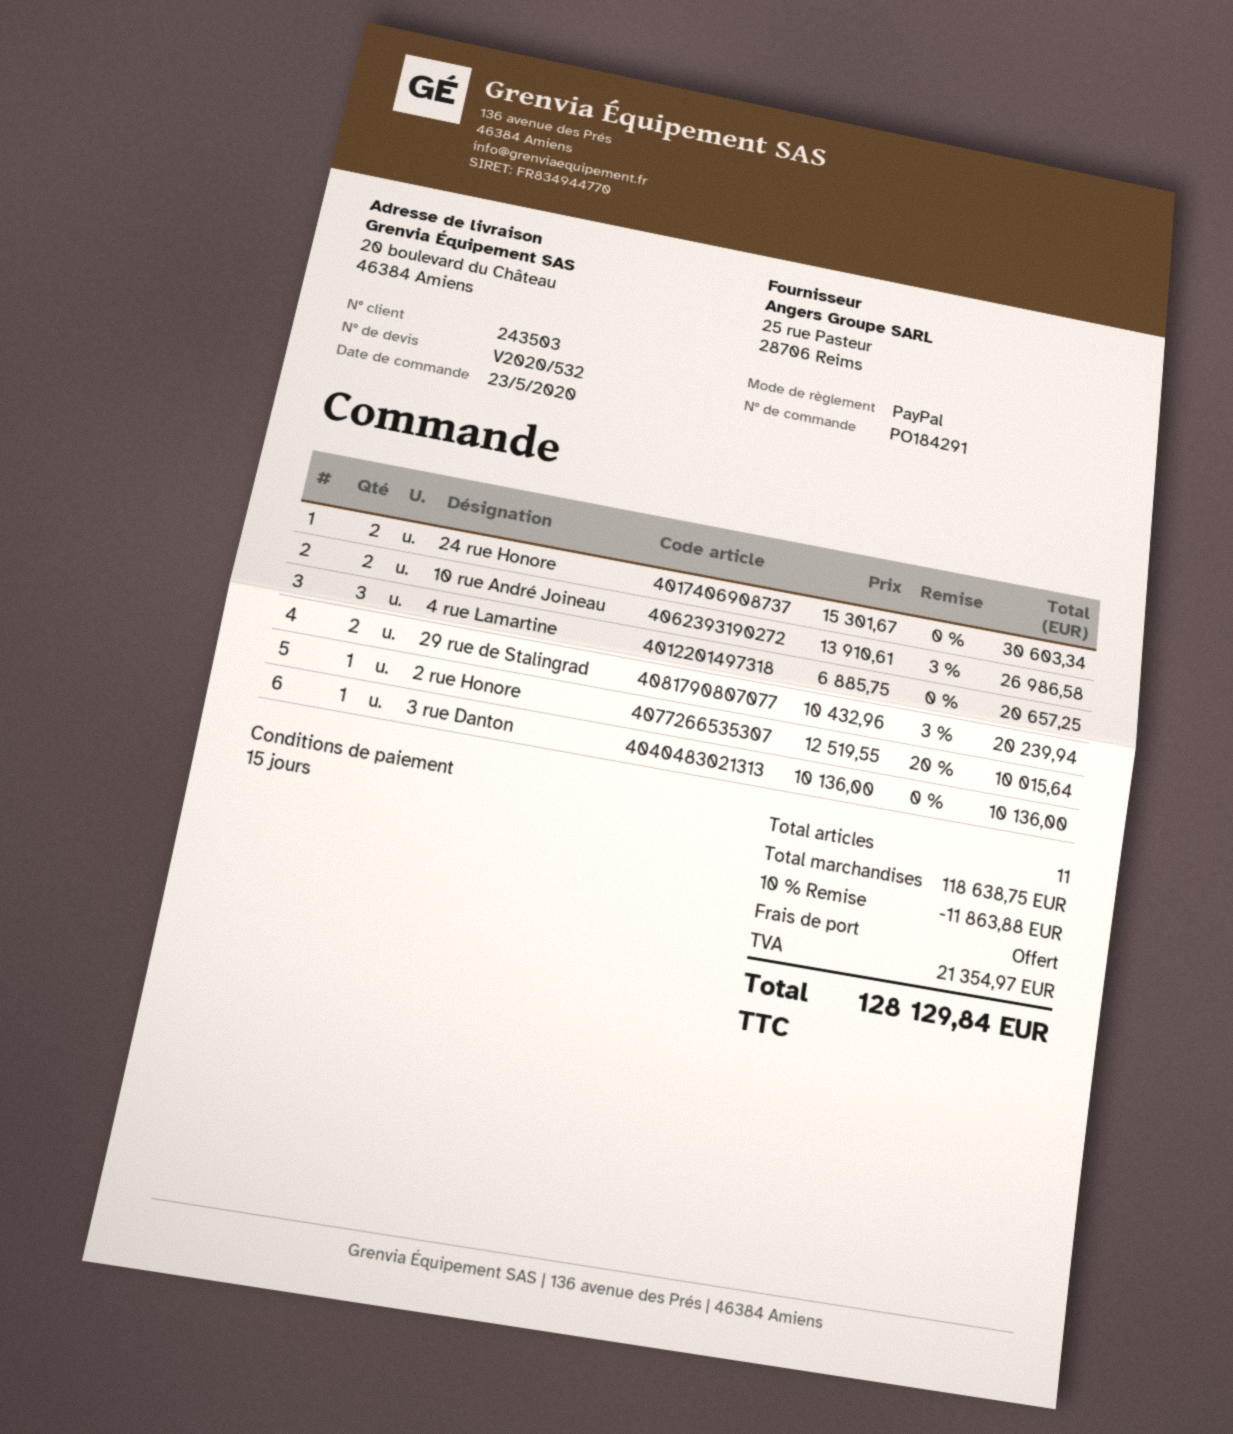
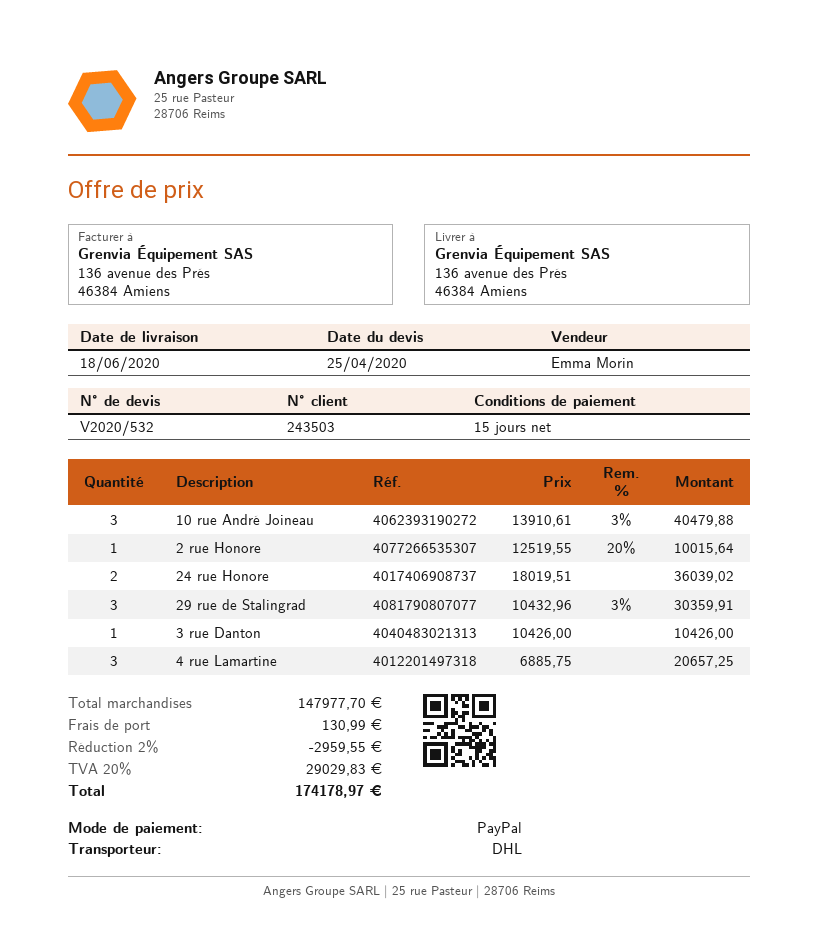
ship to: 20 boulevard du Château, 46384 Amiens -> 136 avenue des Prés, 46384 Amiens
24 rue Honore: 2 x 15301.67 = 30603.34 -> 2 x 18019.51 = 36039.02
10 rue André Joineau: 2 x 13910.61 - 3% = 26986.58 -> 3 x 13910.61 - 3% = 40479.88
29 rue de Stalingrad: 2 x 10432.96 - 3% = 20239.94 -> 3 x 10432.96 - 3% = 30359.91
3 rue Danton: 1 x 10136.00 = 10136.00 -> 1 x 10426.00 = 10426.00
subtotal: 118638.75 -> 147977.70
discount: 10% = 11863.88 -> 2% = 2959.55
shipping: 0.00 -> 130.99
tax: 21354.97 -> 29029.83
total: 128129.84 -> 174178.97

